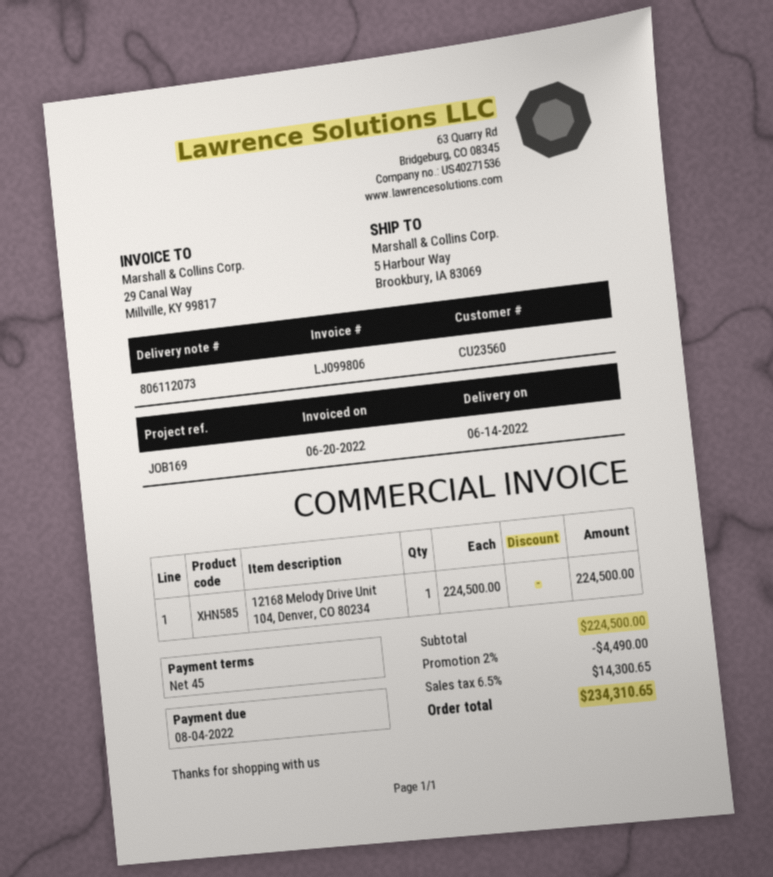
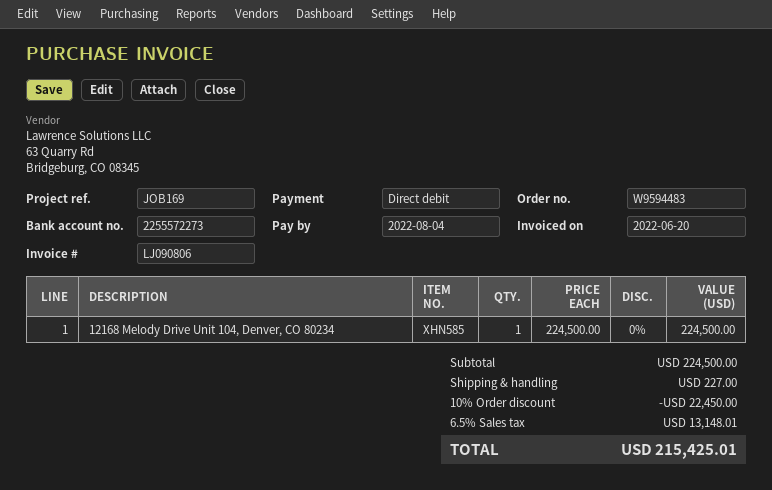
invoice number: LJ099806 -> LJ090806
discount: 2% = 4490.00 -> 10% = 22450.00
shipping: none -> 227.00
tax: 6.5% = 14300.65 -> 6.5% = 13148.01
total: 234310.65 -> 215425.01

